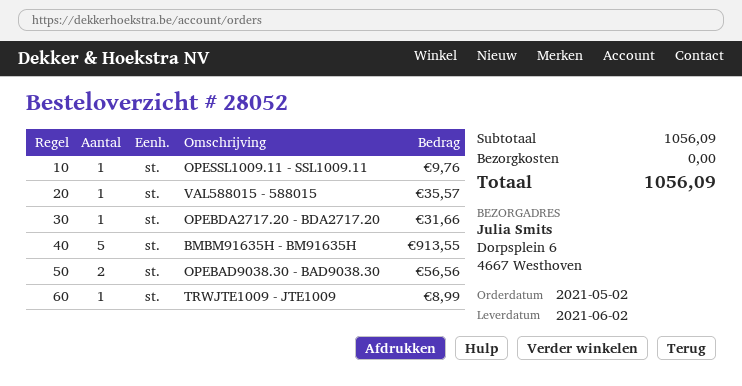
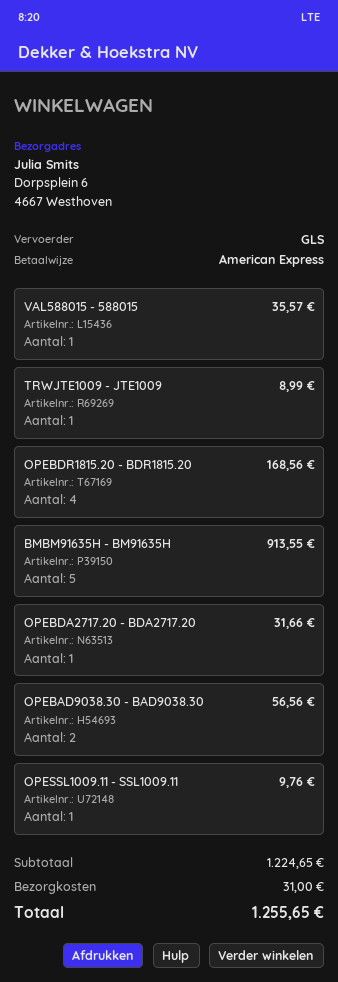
OPEBDR1815.20 - BDR1815.20: none -> 4 for 168.56
subtotal: 1056.09 -> 1224.65
shipping: 0.00 -> 31.00
total: 1056.09 -> 1255.65

